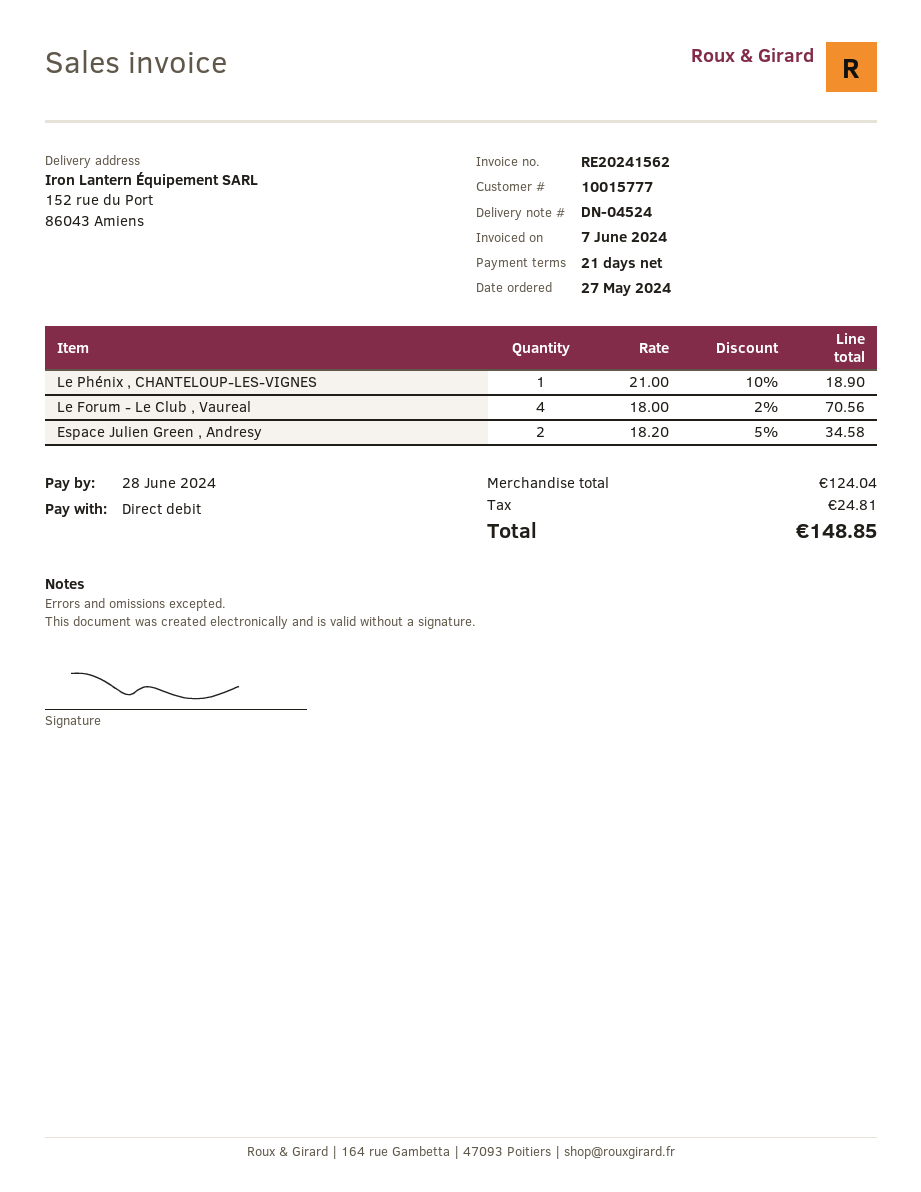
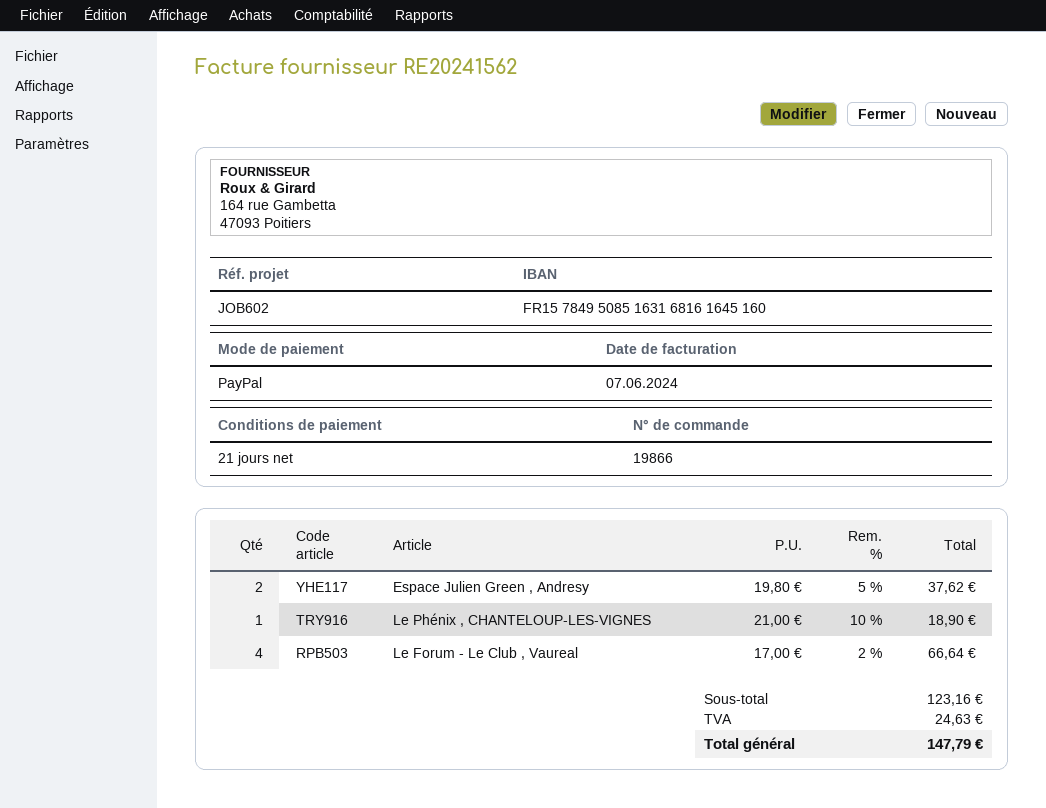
payment method: direct debit -> PayPal
Le Forum - Le Club , Vaureal: 4 x 18.00 - 2% = 70.56 -> 4 x 17.00 - 2% = 66.64
Espace Julien Green , Andresy: 2 x 18.20 - 5% = 34.58 -> 2 x 19.80 - 5% = 37.62
subtotal: 124.04 -> 123.16
tax: 24.81 -> 24.63
total: 148.85 -> 147.79

